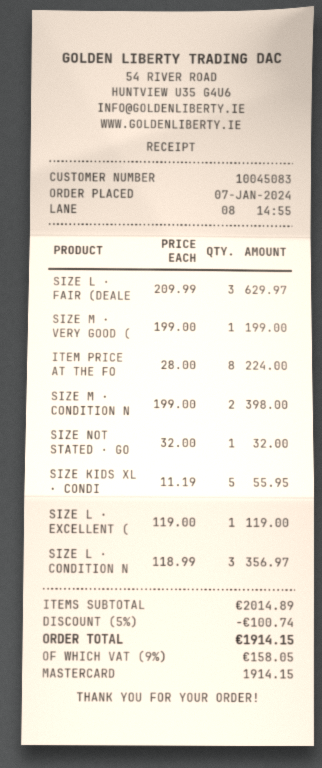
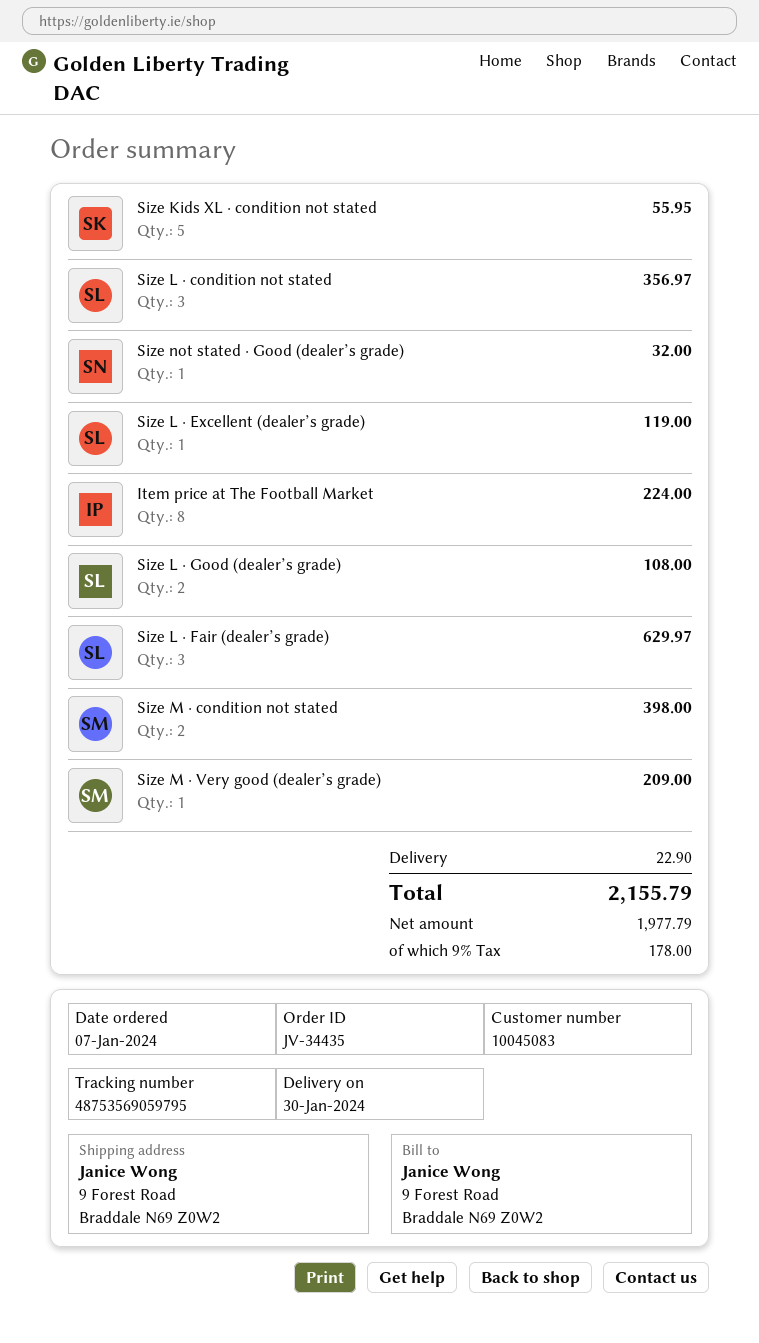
SIZE M · VERY GOOD (: 1 for 199.00 -> 1 for 209.00
Size L · Good (dealer’s grade): none -> 2 for 108.00
discount: 5% = 100.74 -> none
shipping: none -> 22.90
tax: 9% = 158.05 -> 9% = 178.00
total: 1914.15 -> 2155.79

